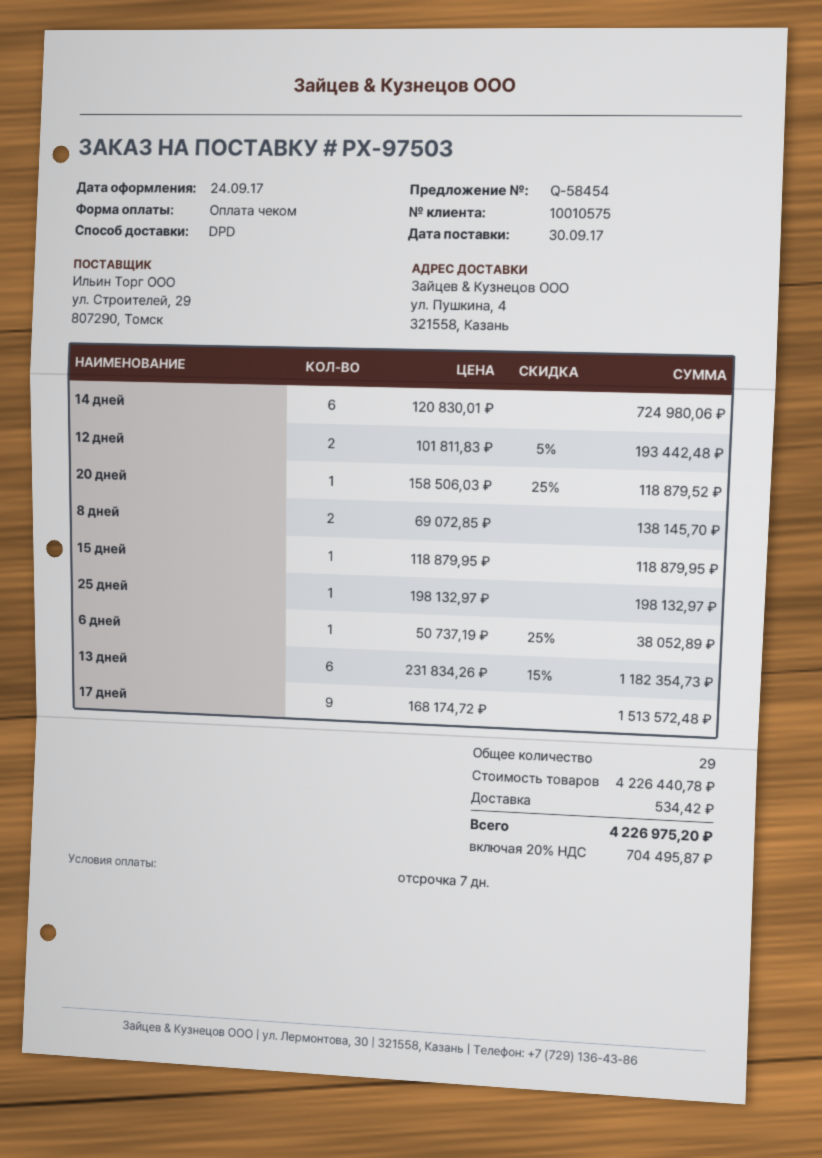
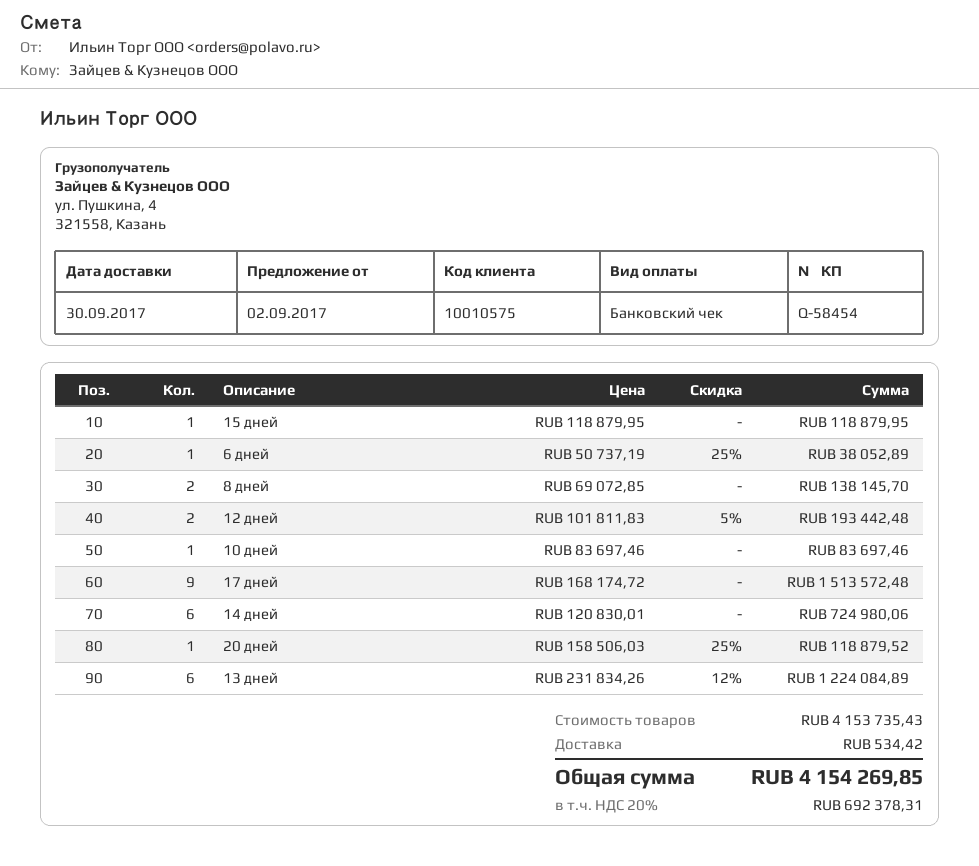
25 дней: 1 x 198132.97 = 198132.97 -> none
13 дней: 6 x 231834.26 - 15% = 1182354.73 -> 6 x 231834.26 - 12% = 1224084.89
10 дней: none -> 1 x 83697.46 = 83697.46
subtotal: 4226440.78 -> 4153735.43
tax: 20% = 704495.87 -> 20% = 692378.31
total: 4226975.20 -> 4154269.85

